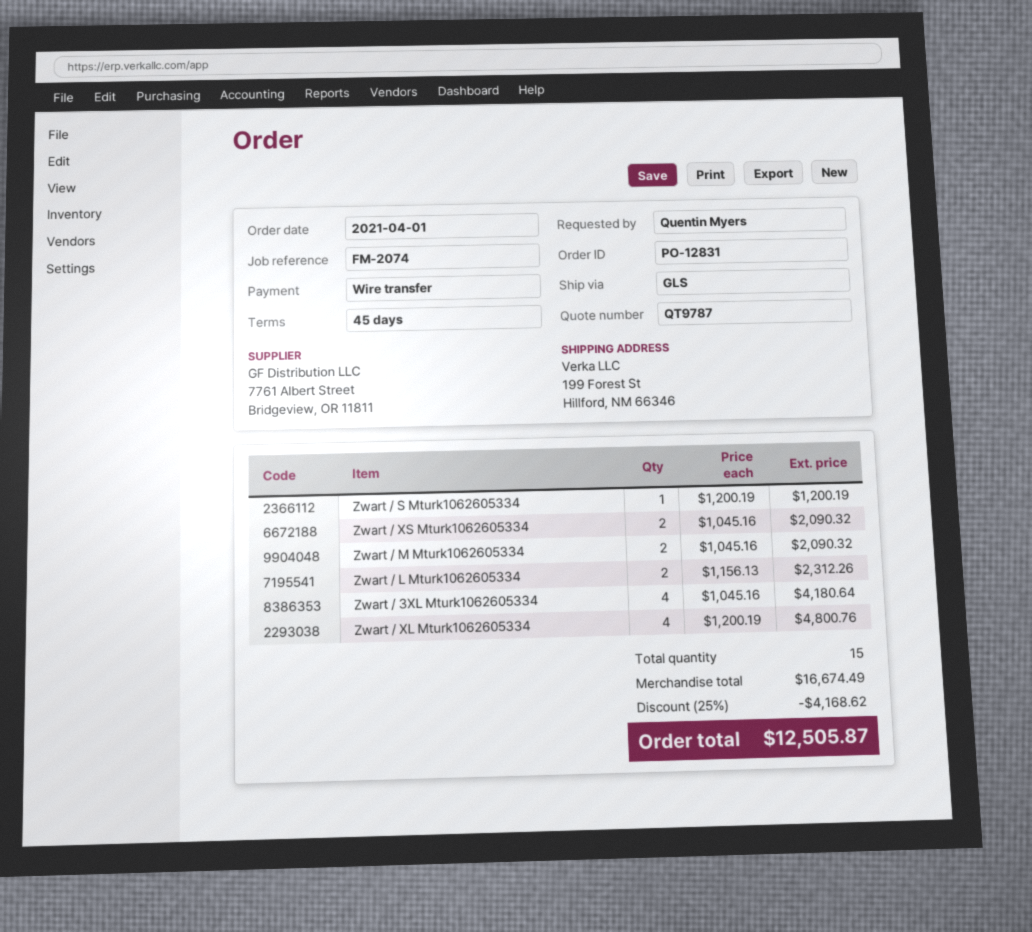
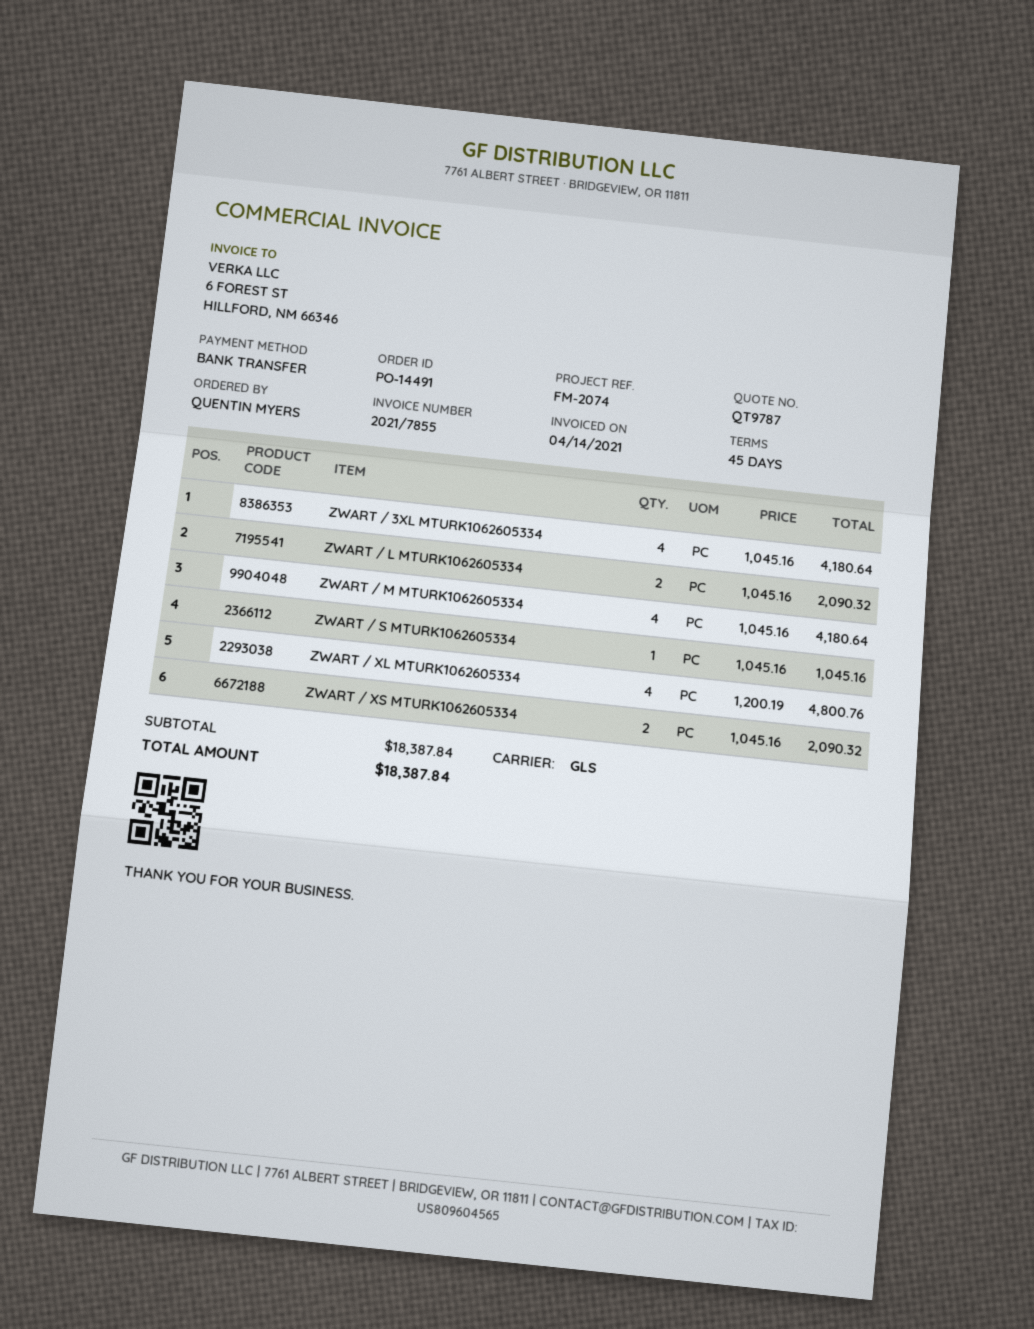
order number: PO-12831 -> PO-14491
Zwart / S Mturk1062605334: 1 x 1200.19 = 1200.19 -> 1 x 1045.16 = 1045.16
Zwart / M Mturk1062605334: 2 x 1045.16 = 2090.32 -> 4 x 1045.16 = 4180.64
Zwart / L Mturk1062605334: 2 x 1156.13 = 2312.26 -> 2 x 1045.16 = 2090.32
subtotal: 16674.49 -> 18387.84
discount: 25% = 4168.62 -> none
total: 12505.87 -> 18387.84

